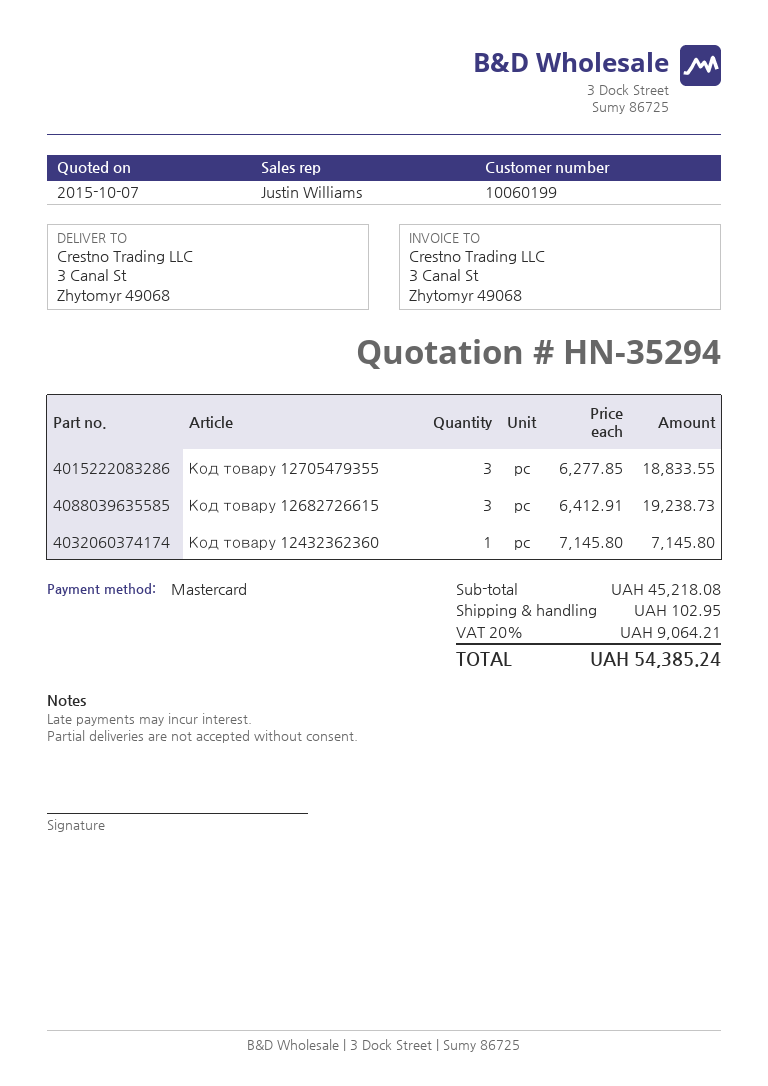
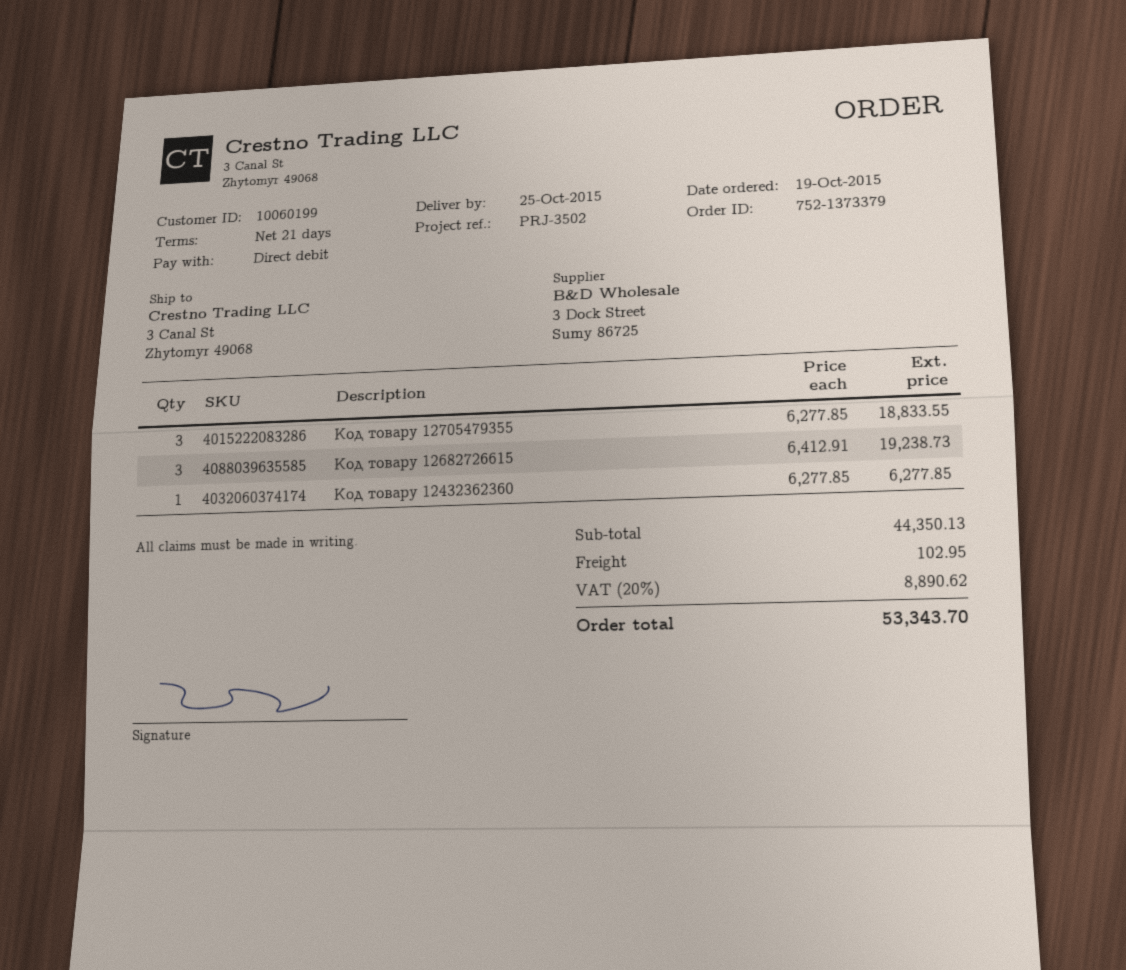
payment method: Mastercard -> direct debit
Код товару 12432362360: 1 x 7145.80 = 7145.80 -> 1 x 6277.85 = 6277.85
subtotal: 45218.08 -> 44350.13
tax: 20% = 9064.21 -> 20% = 8890.62
total: 54385.24 -> 53343.70

